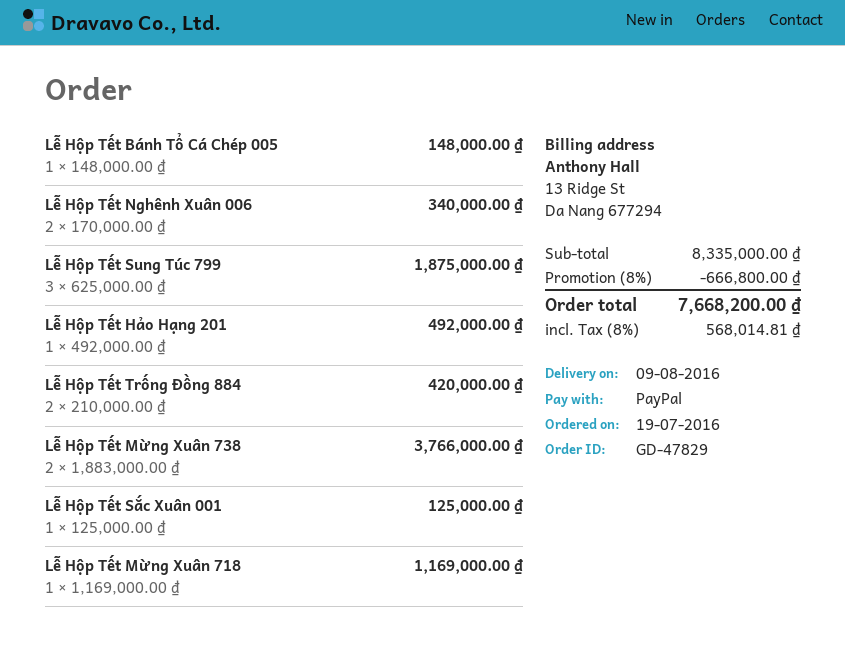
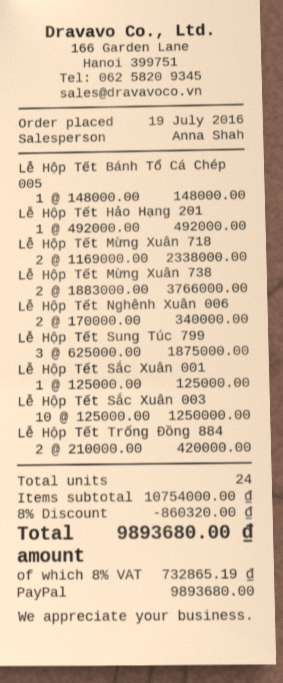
Lễ Hộp Tết Mừng Xuân 718: 1 x 1169000.00 = 1169000.00 -> 2 x 1169000.00 = 2338000.00
Lễ Hộp Tết Sắc Xuân 003: none -> 10 x 125000.00 = 1250000.00
subtotal: 8335000.00 -> 10754000.00
discount: 8% = 666800.00 -> 8% = 860320.00
tax: 8% = 568014.81 -> 8% = 732865.19
total: 7668200.00 -> 9893680.00

